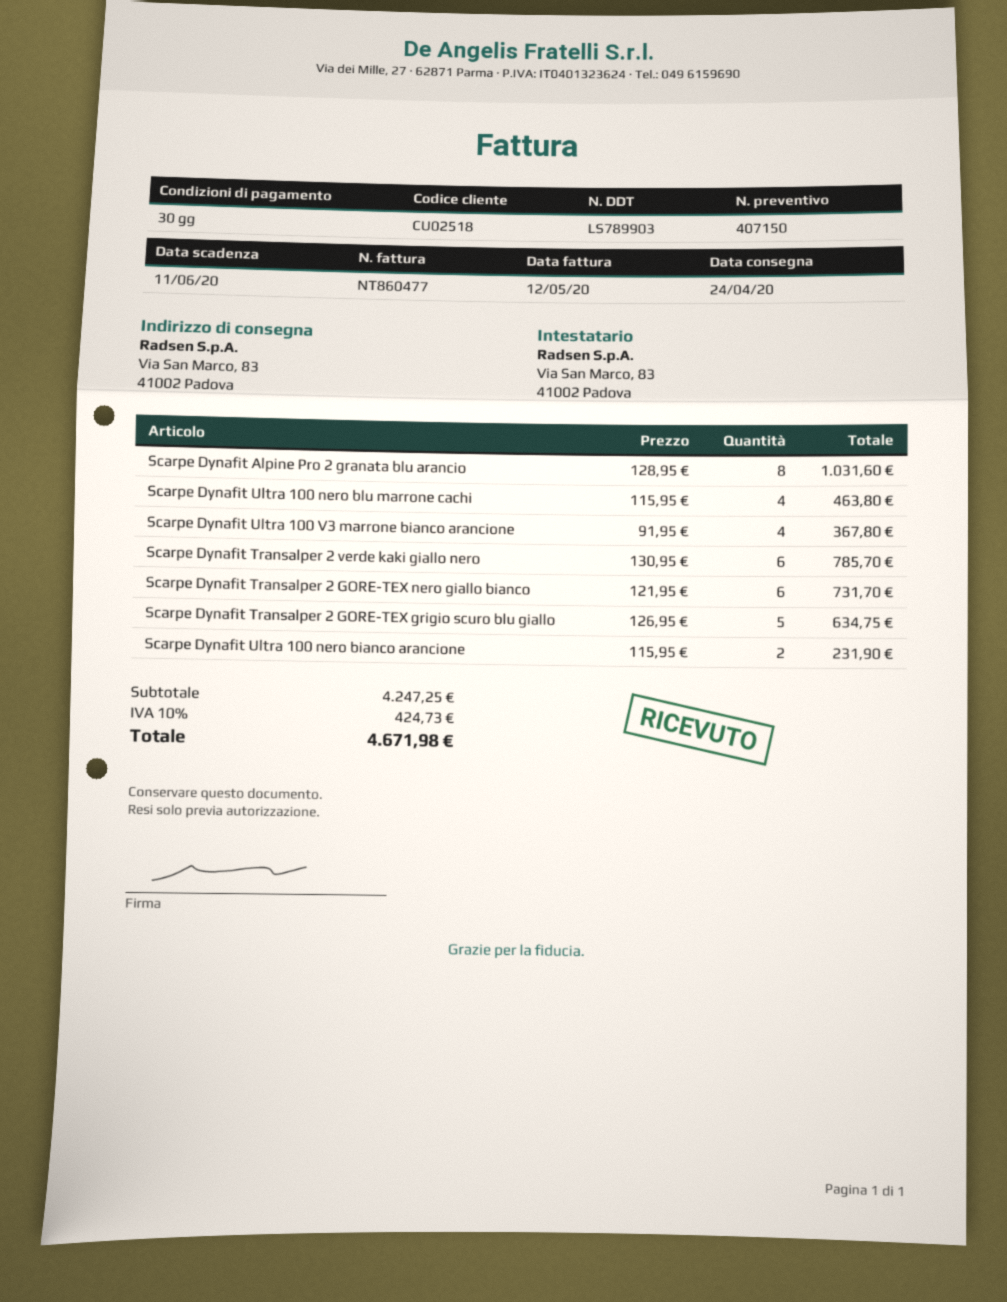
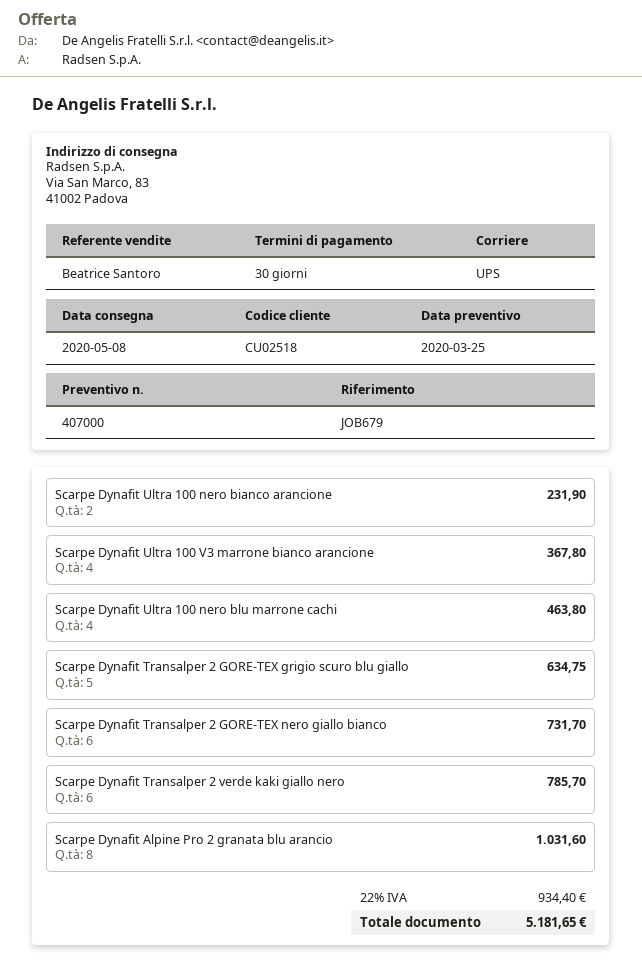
quote number: 407150 -> 407000
delivery date: 2020-04-24 -> 2020-05-08
tax: 10% = 424.73 -> 22% = 934.40
total: 4671.98 -> 5181.65

